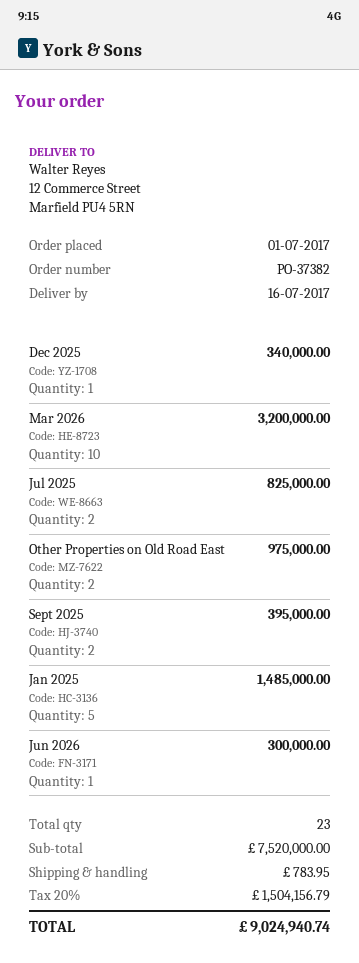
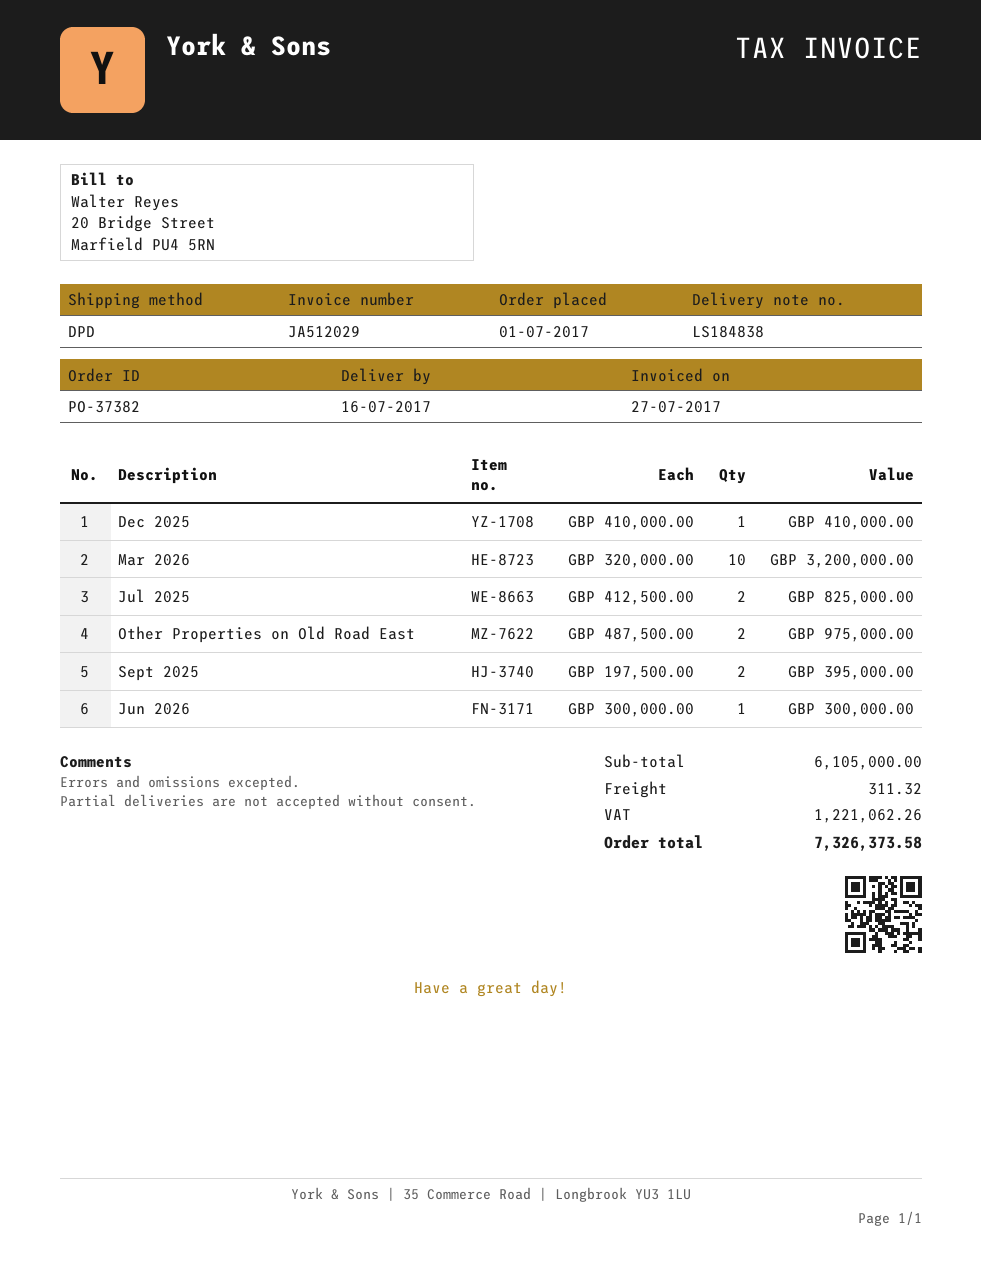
Dec 2025: 1 for 340000.00 -> 1 for 410000.00
Jan 2025: 5 for 1485000.00 -> none
subtotal: 7520000.00 -> 6105000.00
shipping: 783.95 -> 311.32
tax: 1504156.79 -> 1221062.26
total: 9024940.74 -> 7326373.58

